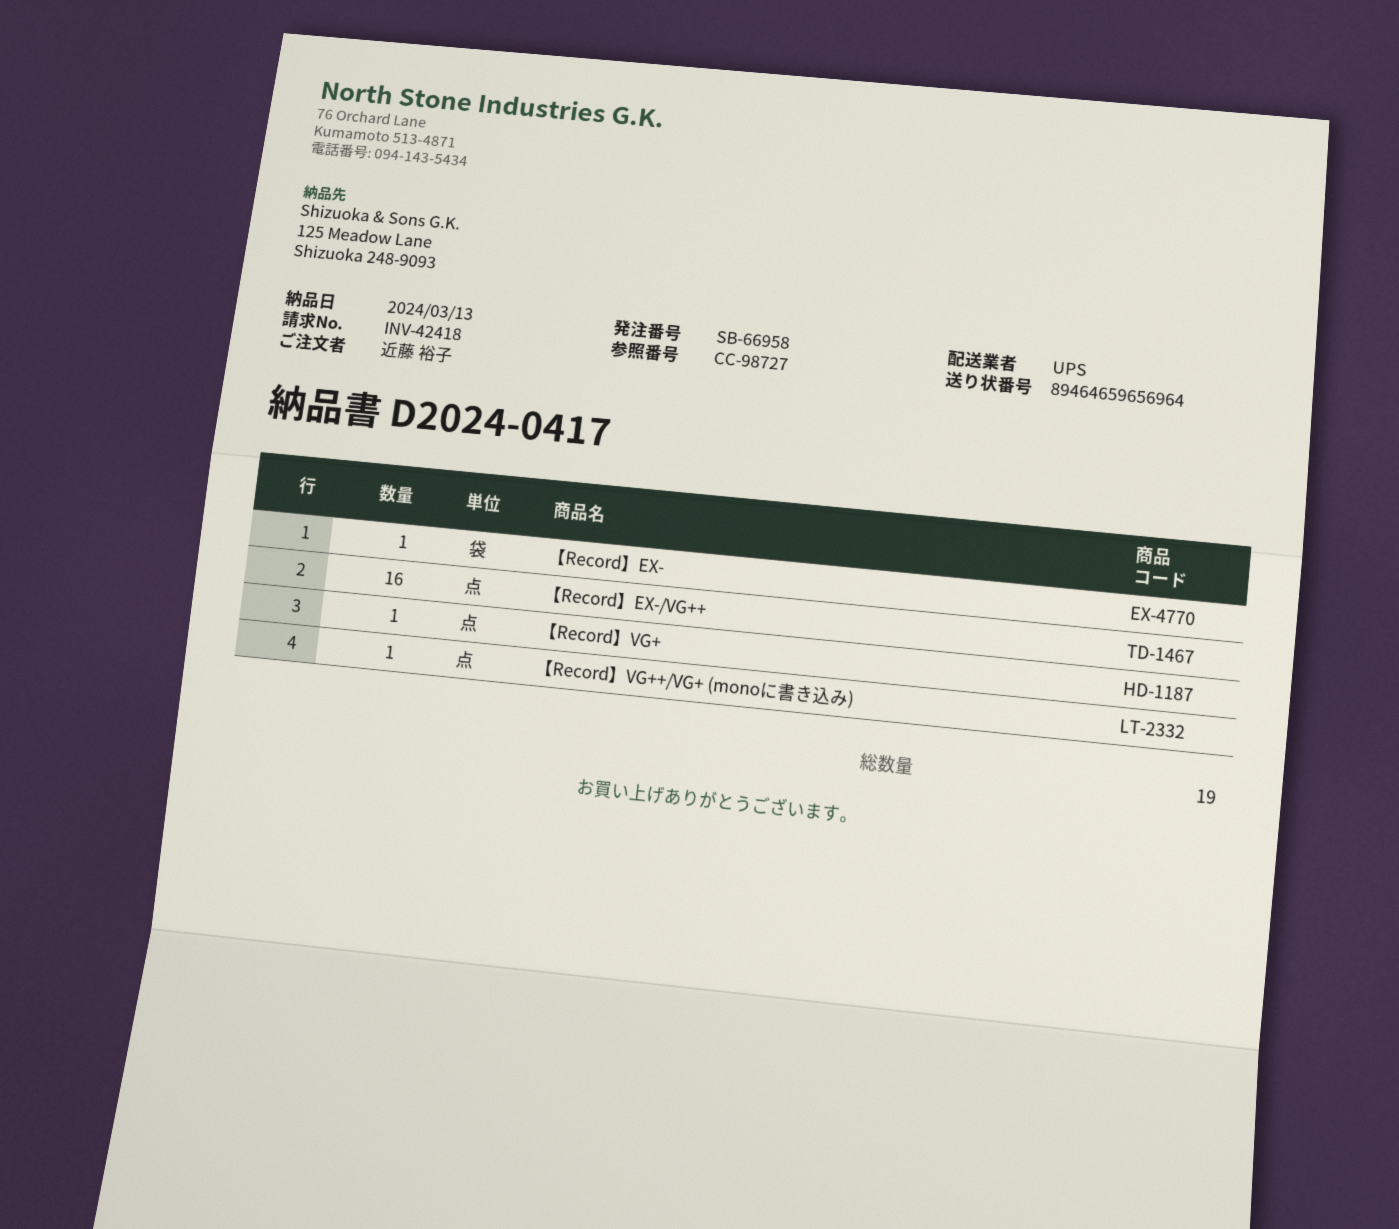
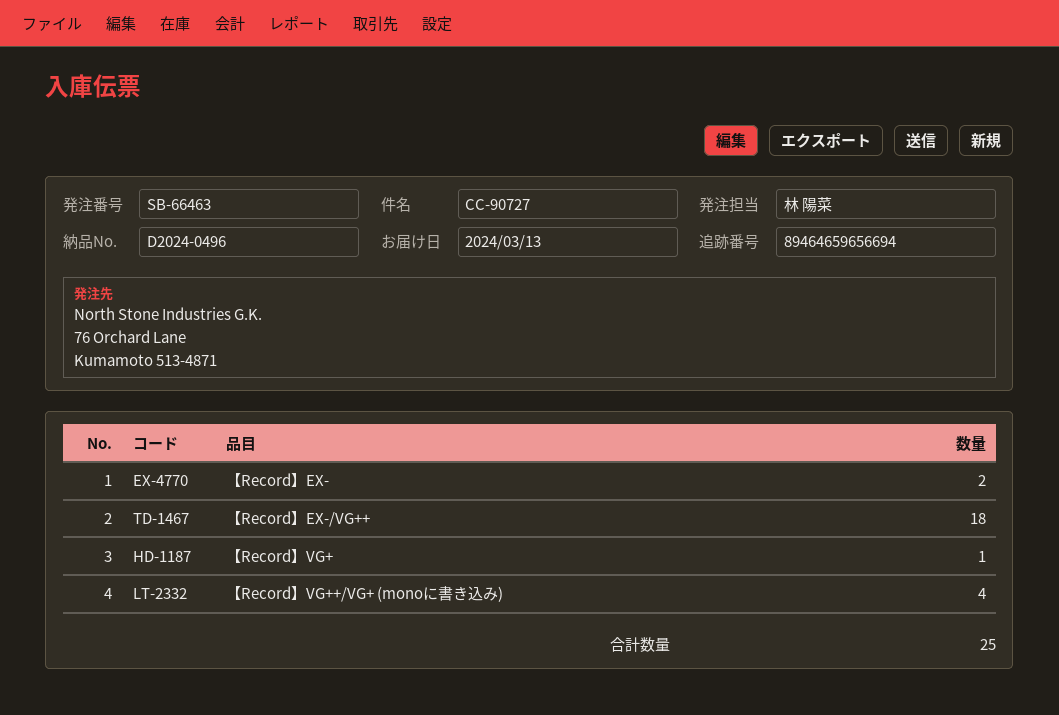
order number: SB-66958 -> SB-66463
delivery note number: D2024-0417 -> D2024-0496
reference: CC-98727 -> CC-90727
ordered by: 近藤 裕子 -> 林 陽菜
tracking number: 89464659656964 -> 89464659656694
【Record】EX-: 1 -> 2
【Record】EX-/VG++: 16 -> 18
【Record】VG++/VG+ (monoに書き込み): 1 -> 4
total quantity: 19 -> 25

